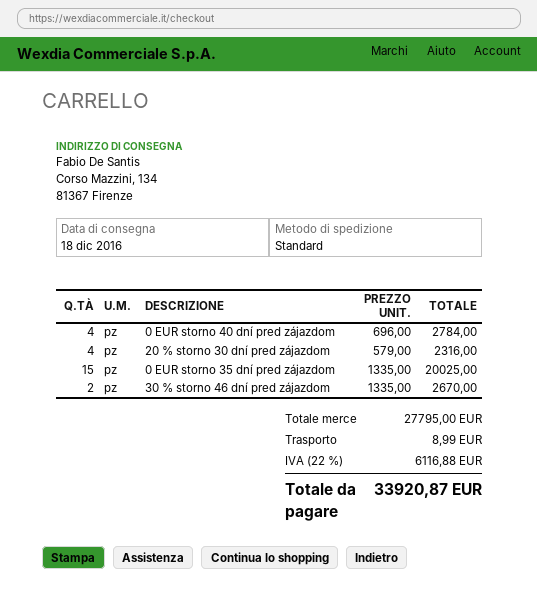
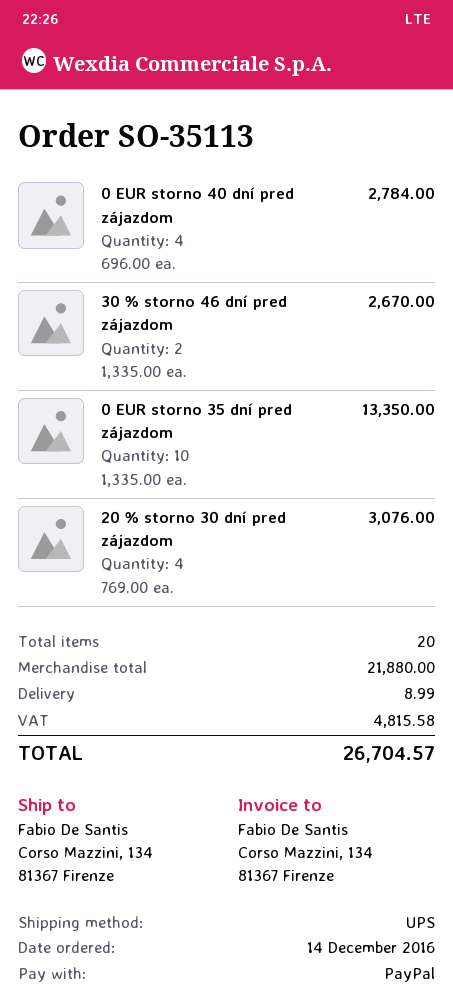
shipping method: standard -> UPS
20 % storno 30 dní pred zájazdom: 4 x 579.00 = 2316.00 -> 4 x 769.00 = 3076.00
0 EUR storno 35 dní pred zájazdom: 15 x 1335.00 = 20025.00 -> 10 x 1335.00 = 13350.00
subtotal: 27795.00 -> 21880.00
tax: 6116.88 -> 4815.58
total: 33920.87 -> 26704.57

